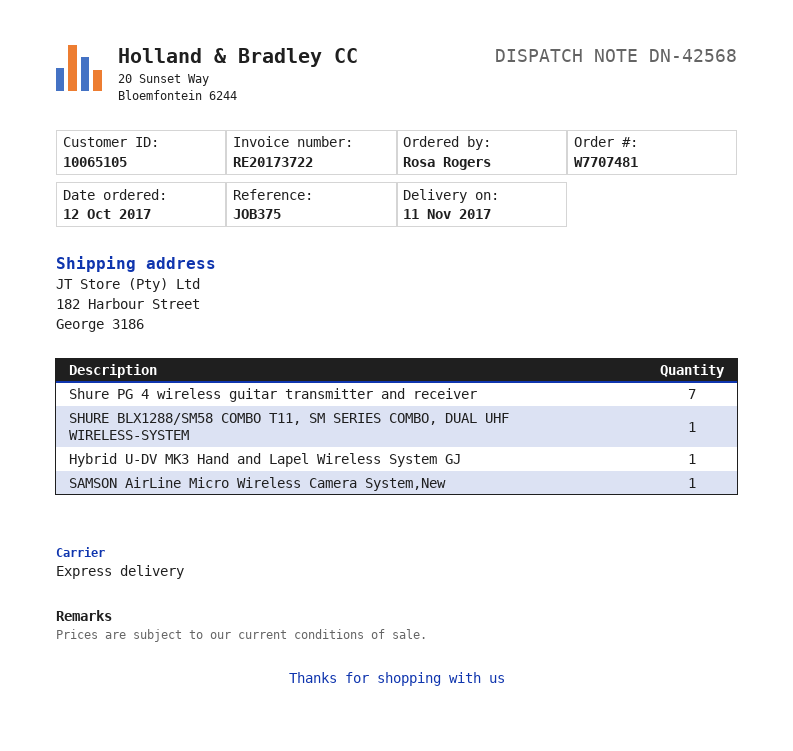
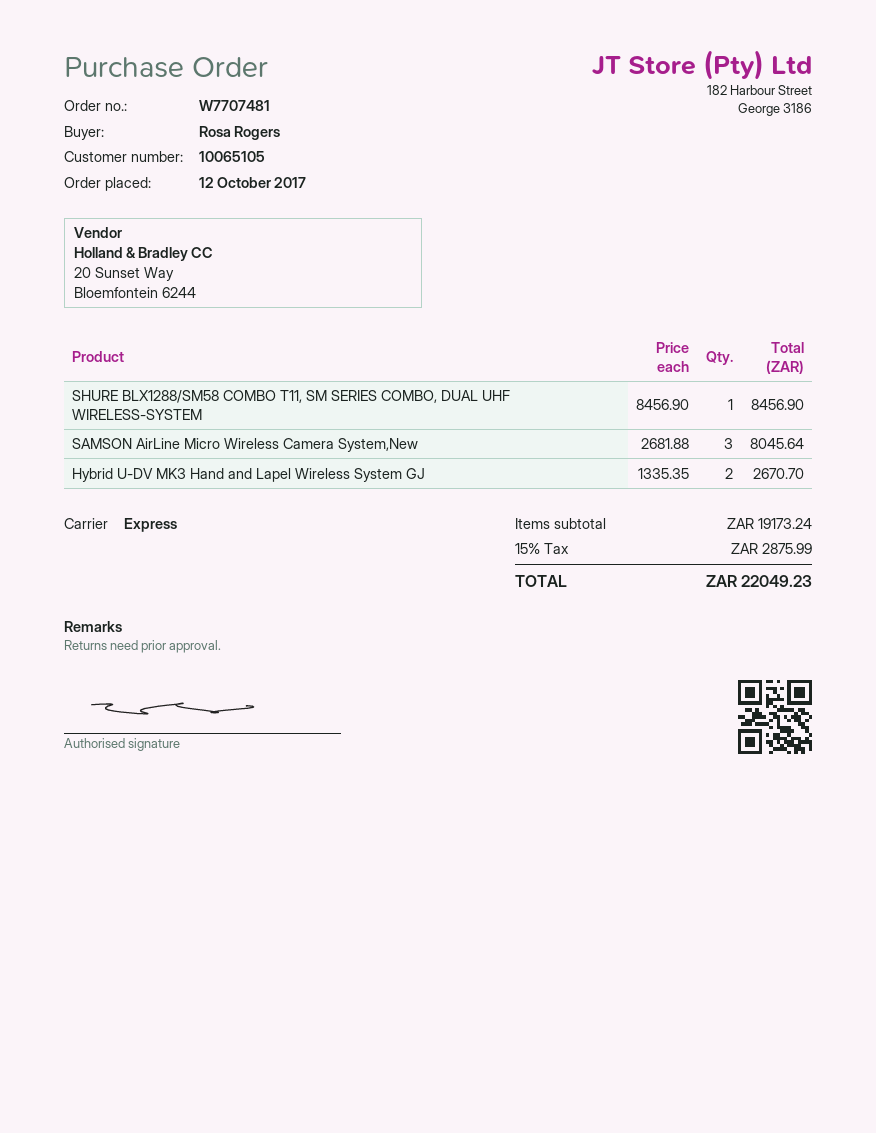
Shure PG 4 wireless guitar transmitter and receiver: 7 -> none
Hybrid U-DV MK3 Hand and Lapel Wireless System GJ: 1 -> 2
SAMSON AirLine Micro Wireless Camera System,New: 1 -> 3

